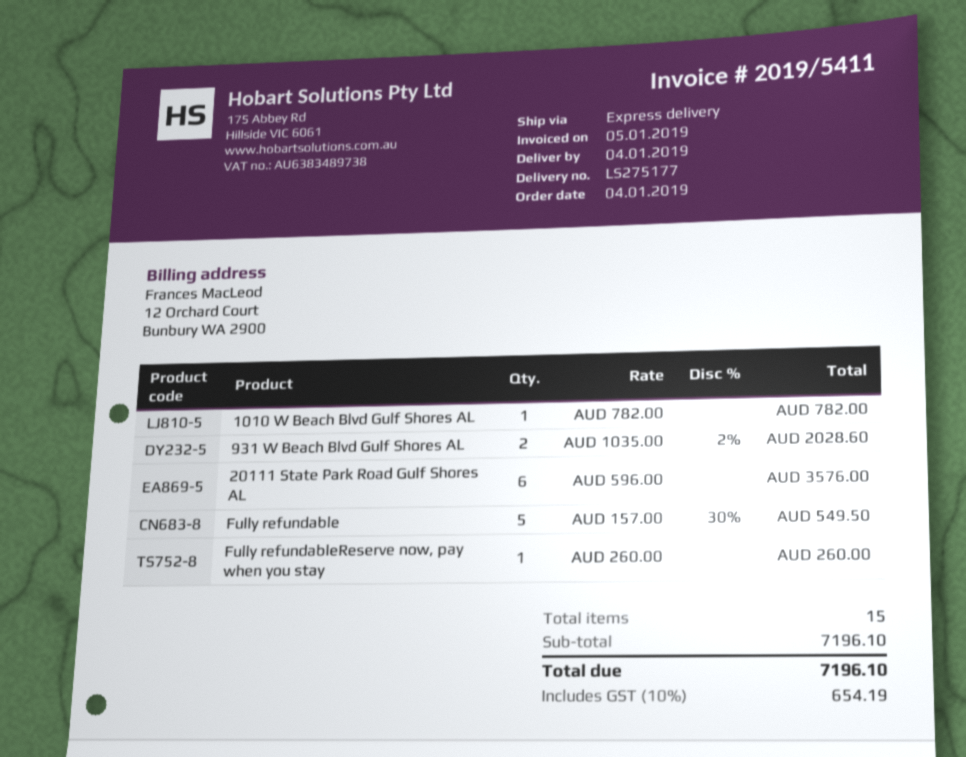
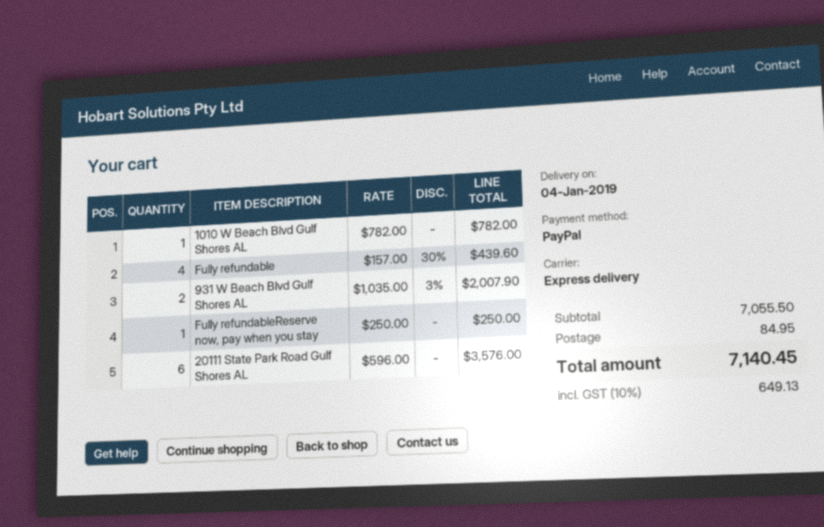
931 W Beach Blvd Gulf Shores AL: 2 x 1035.00 - 2% = 2028.60 -> 2 x 1035.00 - 3% = 2007.90
Fully refundable: 5 x 157.00 - 30% = 549.50 -> 4 x 157.00 - 30% = 439.60
Fully refundableReserve now, pay when you stay: 1 x 260.00 = 260.00 -> 1 x 250.00 = 250.00
subtotal: 7196.10 -> 7055.50
shipping: none -> 84.95
tax: 10% = 654.19 -> 10% = 649.13
total: 7196.10 -> 7140.45

